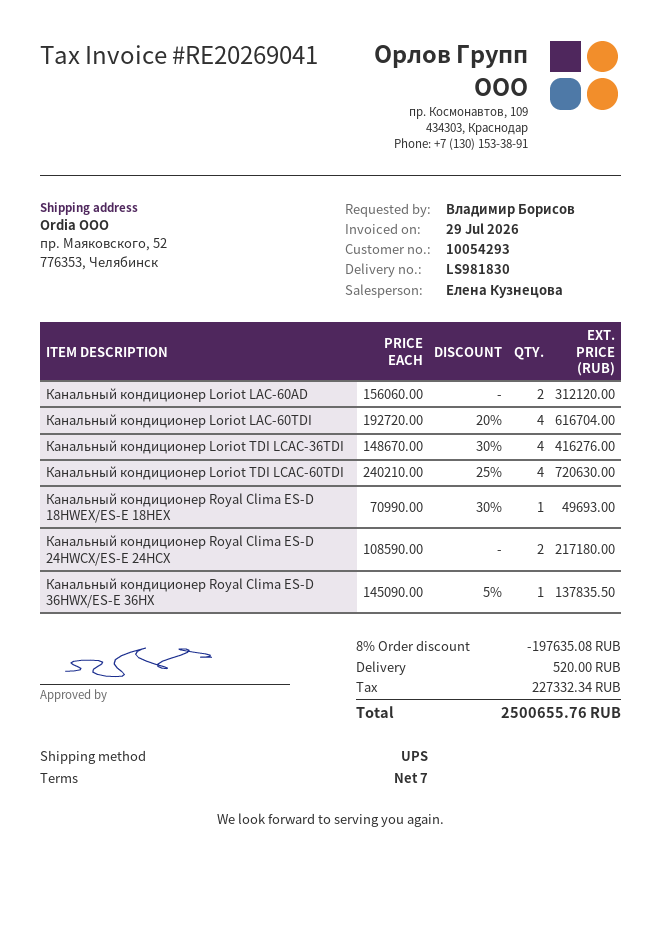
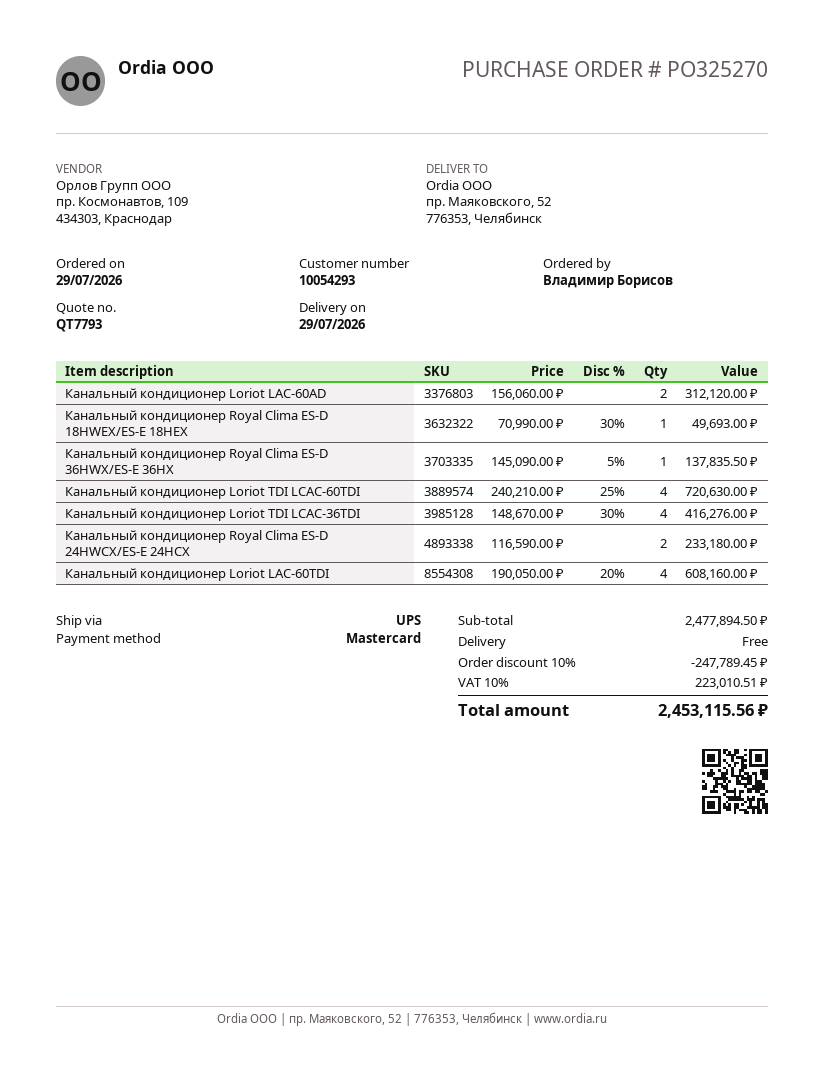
Канальный кондиционер Loriot LAC-60TDI: 4 x 192720.00 - 20% = 616704.00 -> 4 x 190050.00 - 20% = 608160.00
Канальный кондиционер Royal Clima ES-D 24HWCX/ES-E 24HCX: 2 x 108590.00 = 217180.00 -> 2 x 116590.00 = 233180.00
discount: 8% = 197635.08 -> 10% = 247789.45
shipping: 520.00 -> 0.00
tax: 227332.34 -> 223010.51
total: 2500655.76 -> 2453115.56

